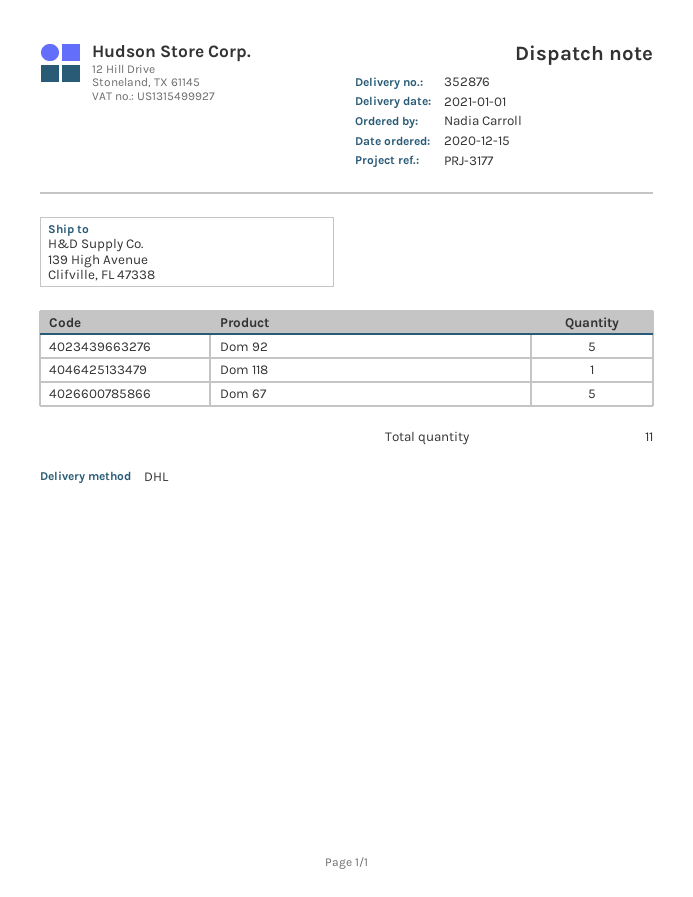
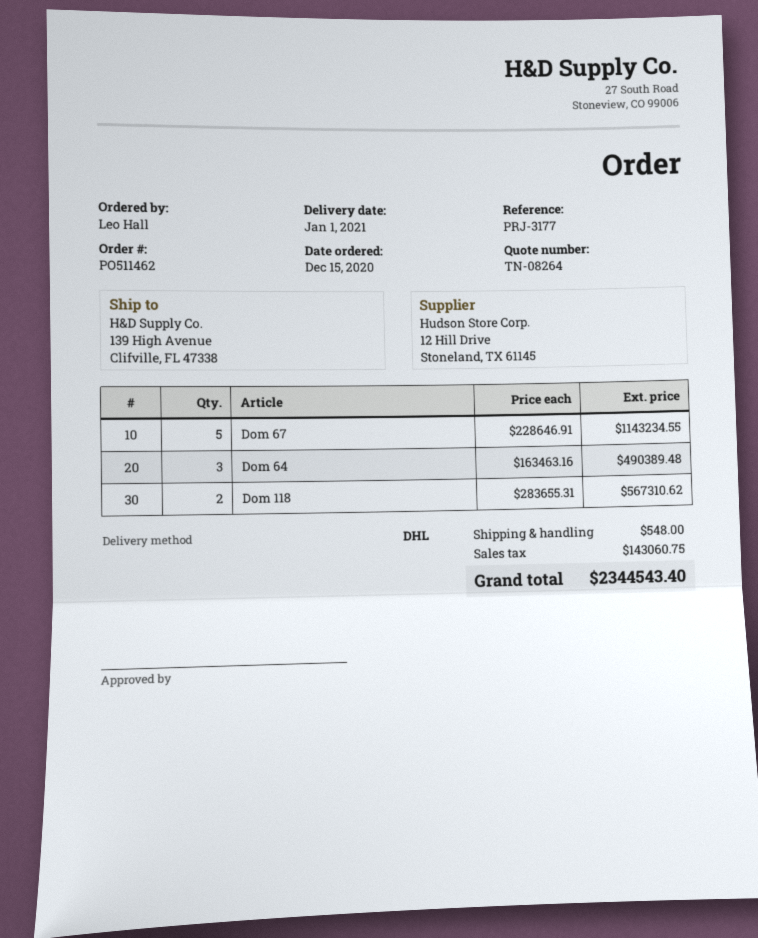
ordered by: Nadia Carroll -> Leo Hall
Dom 92: 5 -> none
Dom 118: 1 -> 2
Dom 64: none -> 3

